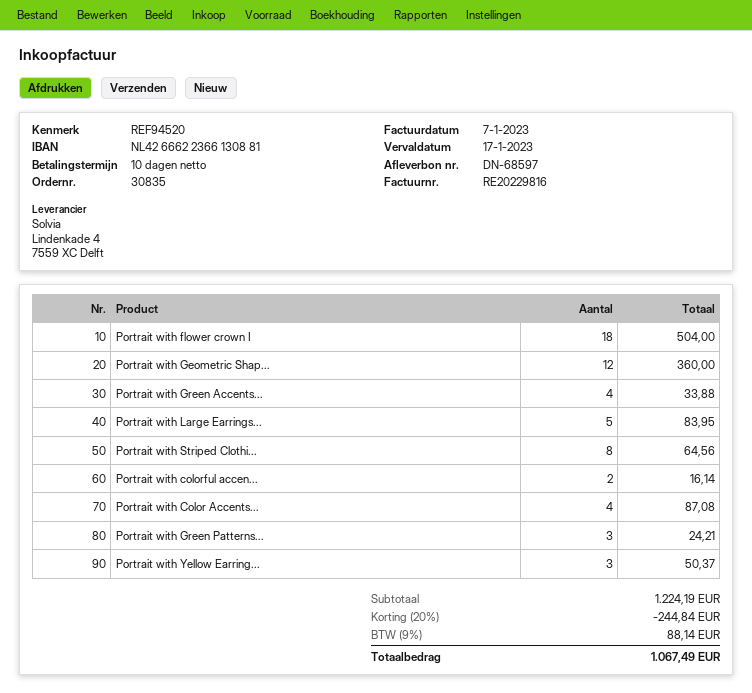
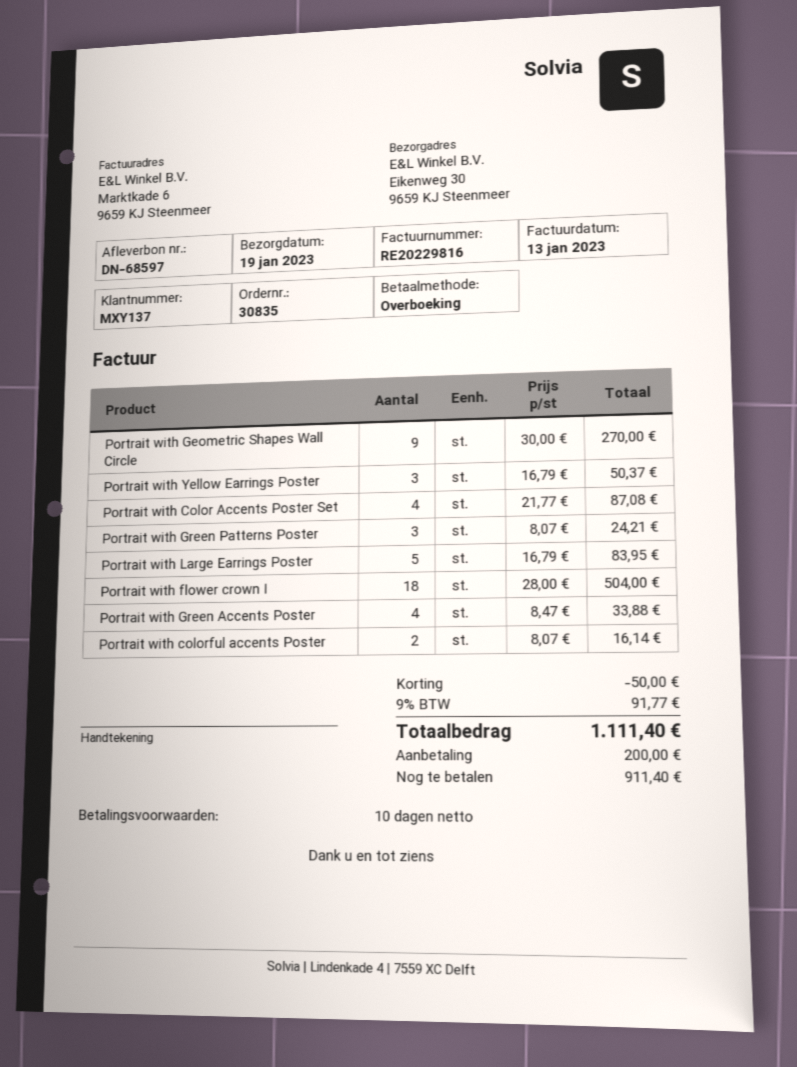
invoice date: 2023-01-07 -> 2023-01-13
Portrait with Geometric Shap...: 12 for 360.00 -> 9 for 270.00
Portrait with Striped Clothi...: 8 for 64.56 -> none
discount: 244.84 -> 50.00
tax: 9% = 88.14 -> 9% = 91.77
total: 1067.49 -> 1111.40

